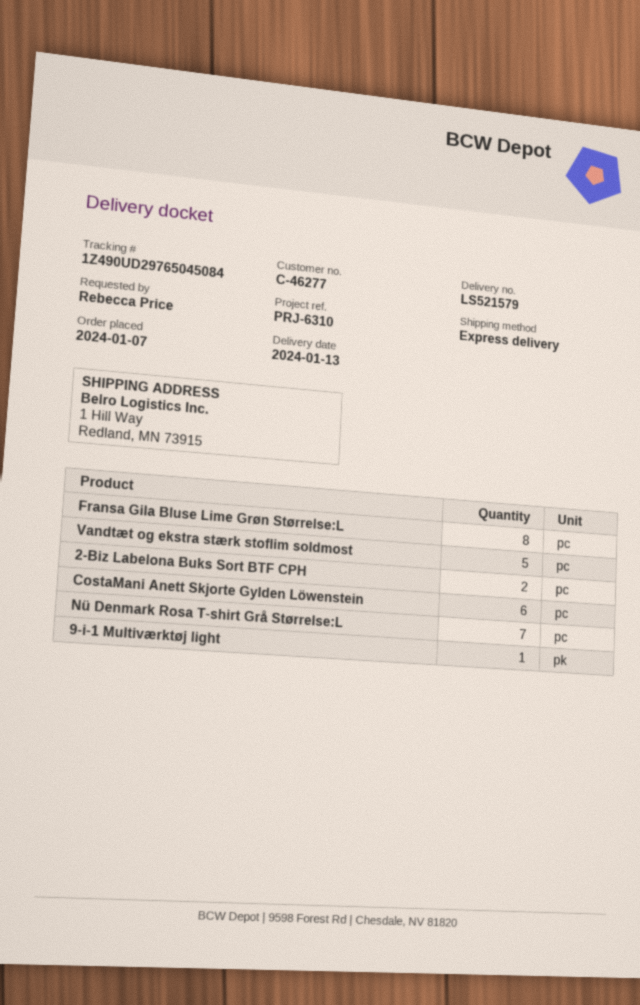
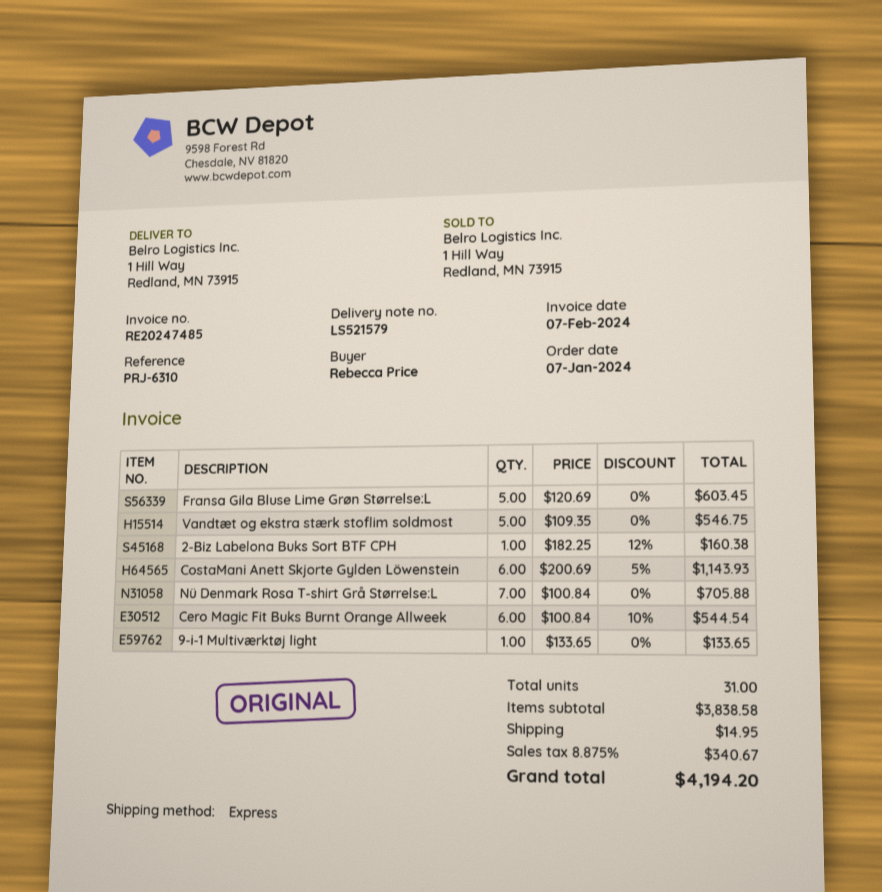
Fransa Gila Bluse Lime Grøn Størrelse:L: 8 -> 5
2-Biz Labelona Buks Sort BTF CPH: 2 -> 1
Cero Magic Fit Buks Burnt Orange Allweek: none -> 6

